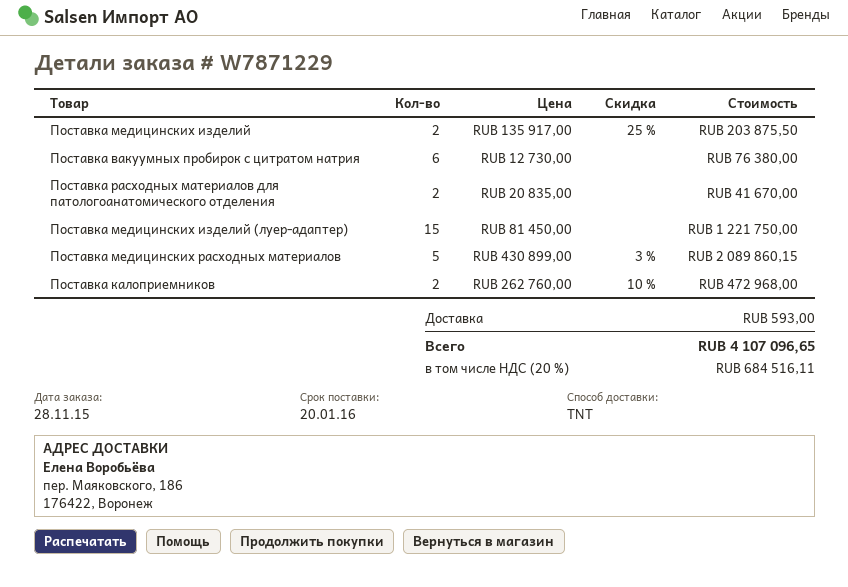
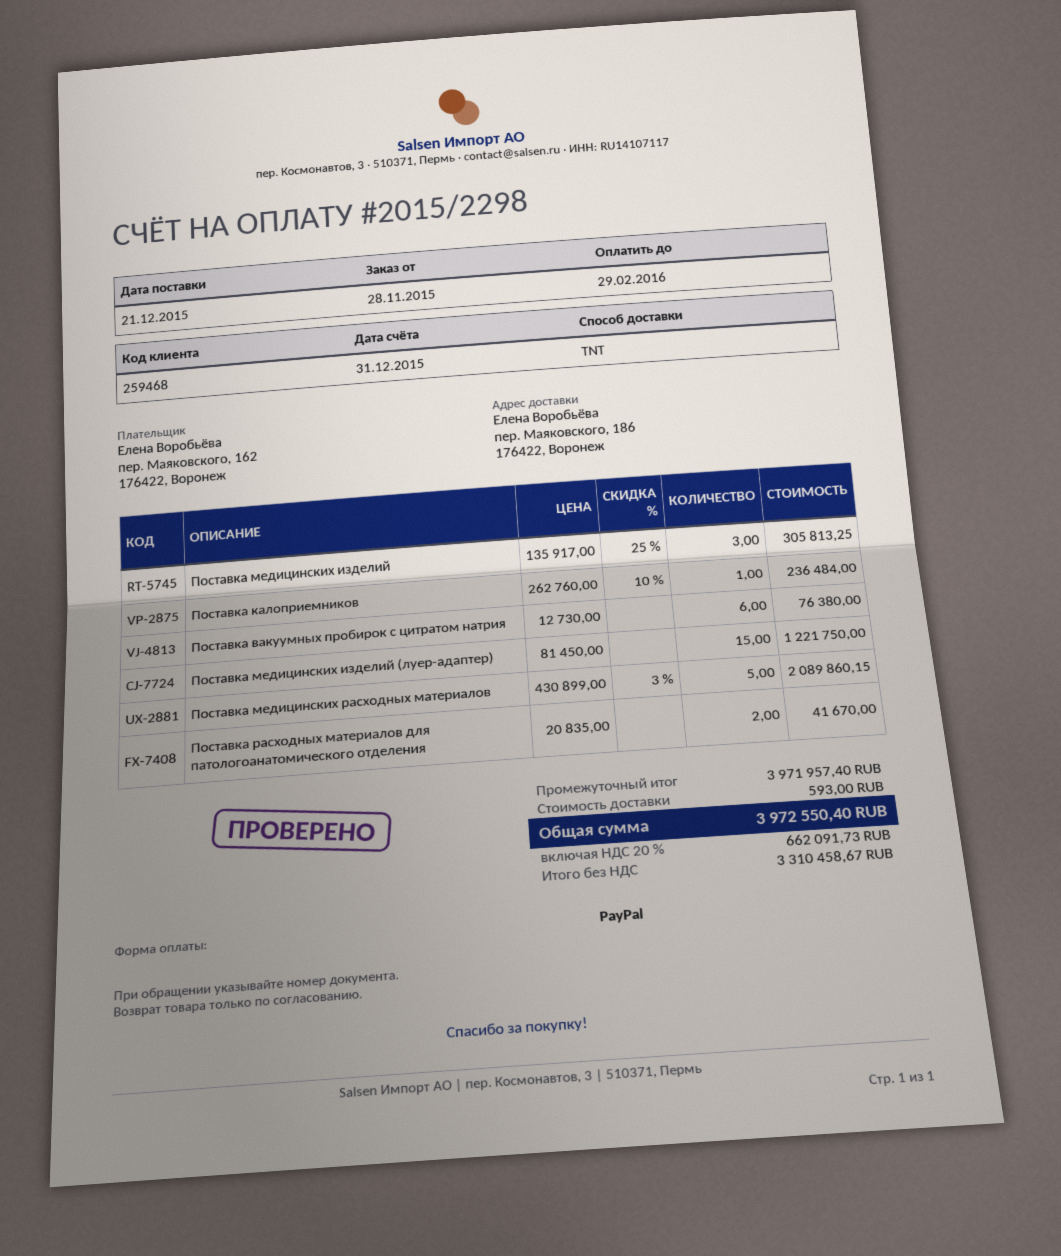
delivery date: 2016-01-20 -> 2015-12-21
Поставка медицинских изделий: 2 x 135917.00 - 25% = 203875.50 -> 3 x 135917.00 - 25% = 305813.25
Поставка калоприемников: 2 x 262760.00 - 10% = 472968.00 -> 1 x 262760.00 - 10% = 236484.00
tax: 20% = 684516.11 -> 20% = 662091.73
total: 4107096.65 -> 3972550.40

